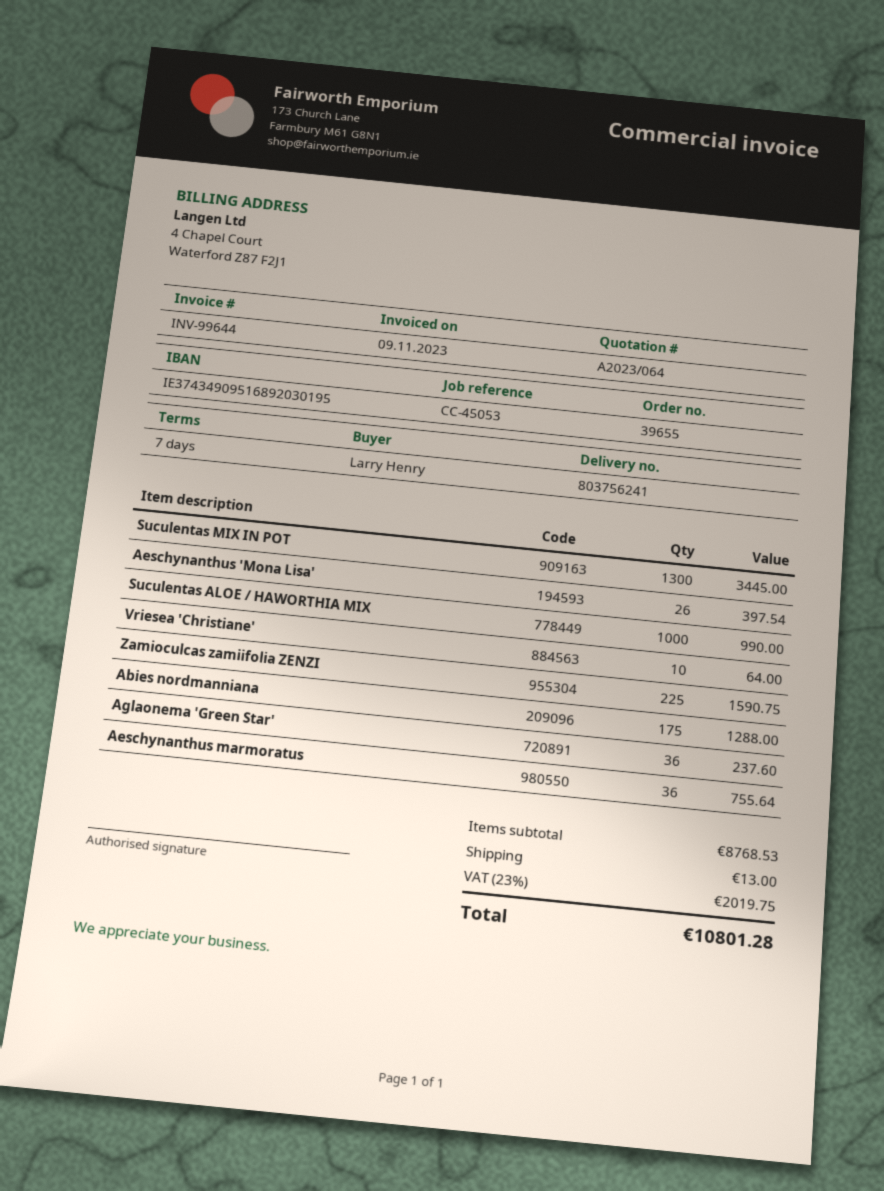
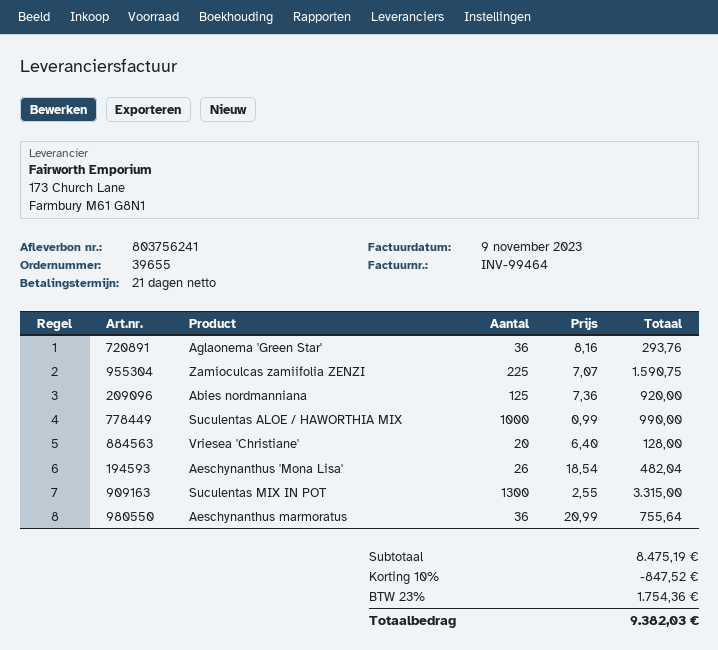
invoice number: INV-99644 -> INV-99464
payment terms: 7 days -> 21 days
Suculentas MIX IN POT: 1300 for 3445.00 -> 1300 for 3315.00
Aeschynanthus 'Mona Lisa': 26 for 397.54 -> 26 for 482.04
Vriesea 'Christiane': 10 for 64.00 -> 20 for 128.00
Abies nordmanniana: 175 for 1288.00 -> 125 for 920.00
Aglaonema 'Green Star': 36 for 237.60 -> 36 for 293.76
subtotal: 8768.53 -> 8475.19
discount: none -> 10% = 847.52
shipping: 13.00 -> none
tax: 23% = 2019.75 -> 23% = 1754.36
total: 10801.28 -> 9382.03

